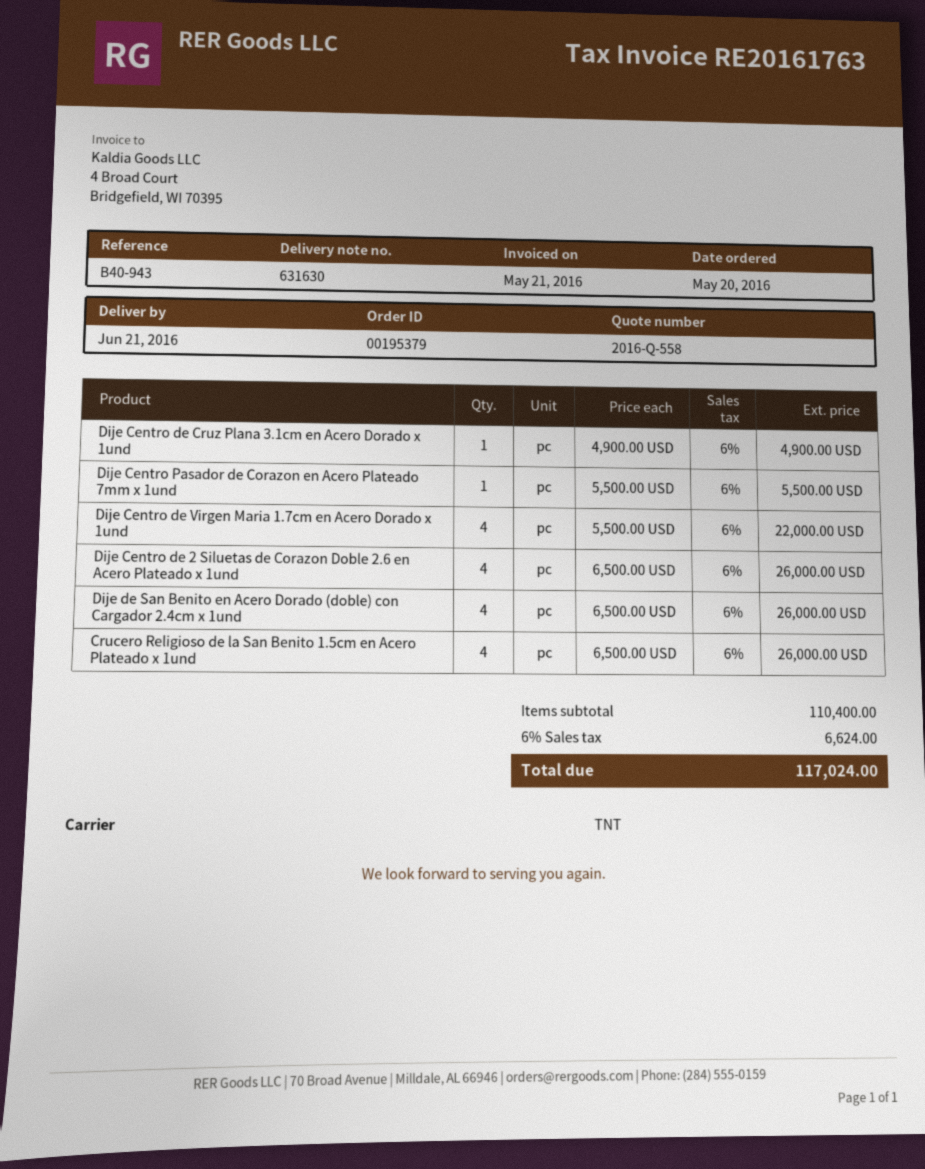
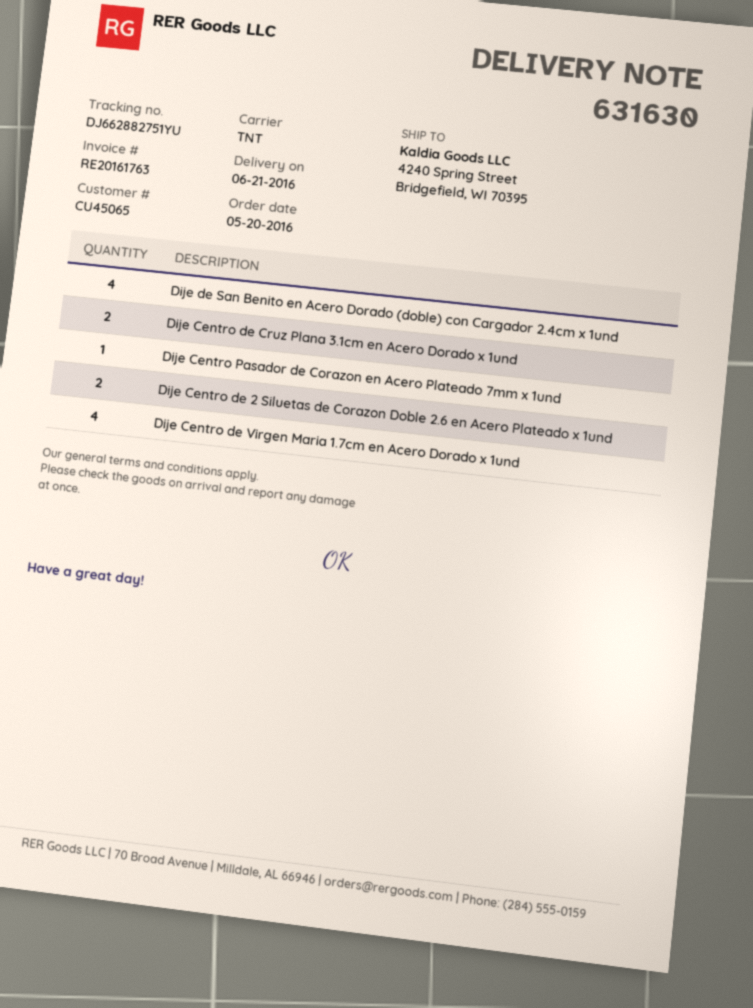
Dije Centro de Cruz Plana 3.1cm en Acero Dorado x 1und: 1 -> 2
Dije Centro de 2 Siluetas de Corazon Doble 2.6 en Acero Plateado x 1und: 4 -> 2
Crucero Religioso de la San Benito 1.5cm en Acero Plateado x 1und: 4 -> none

